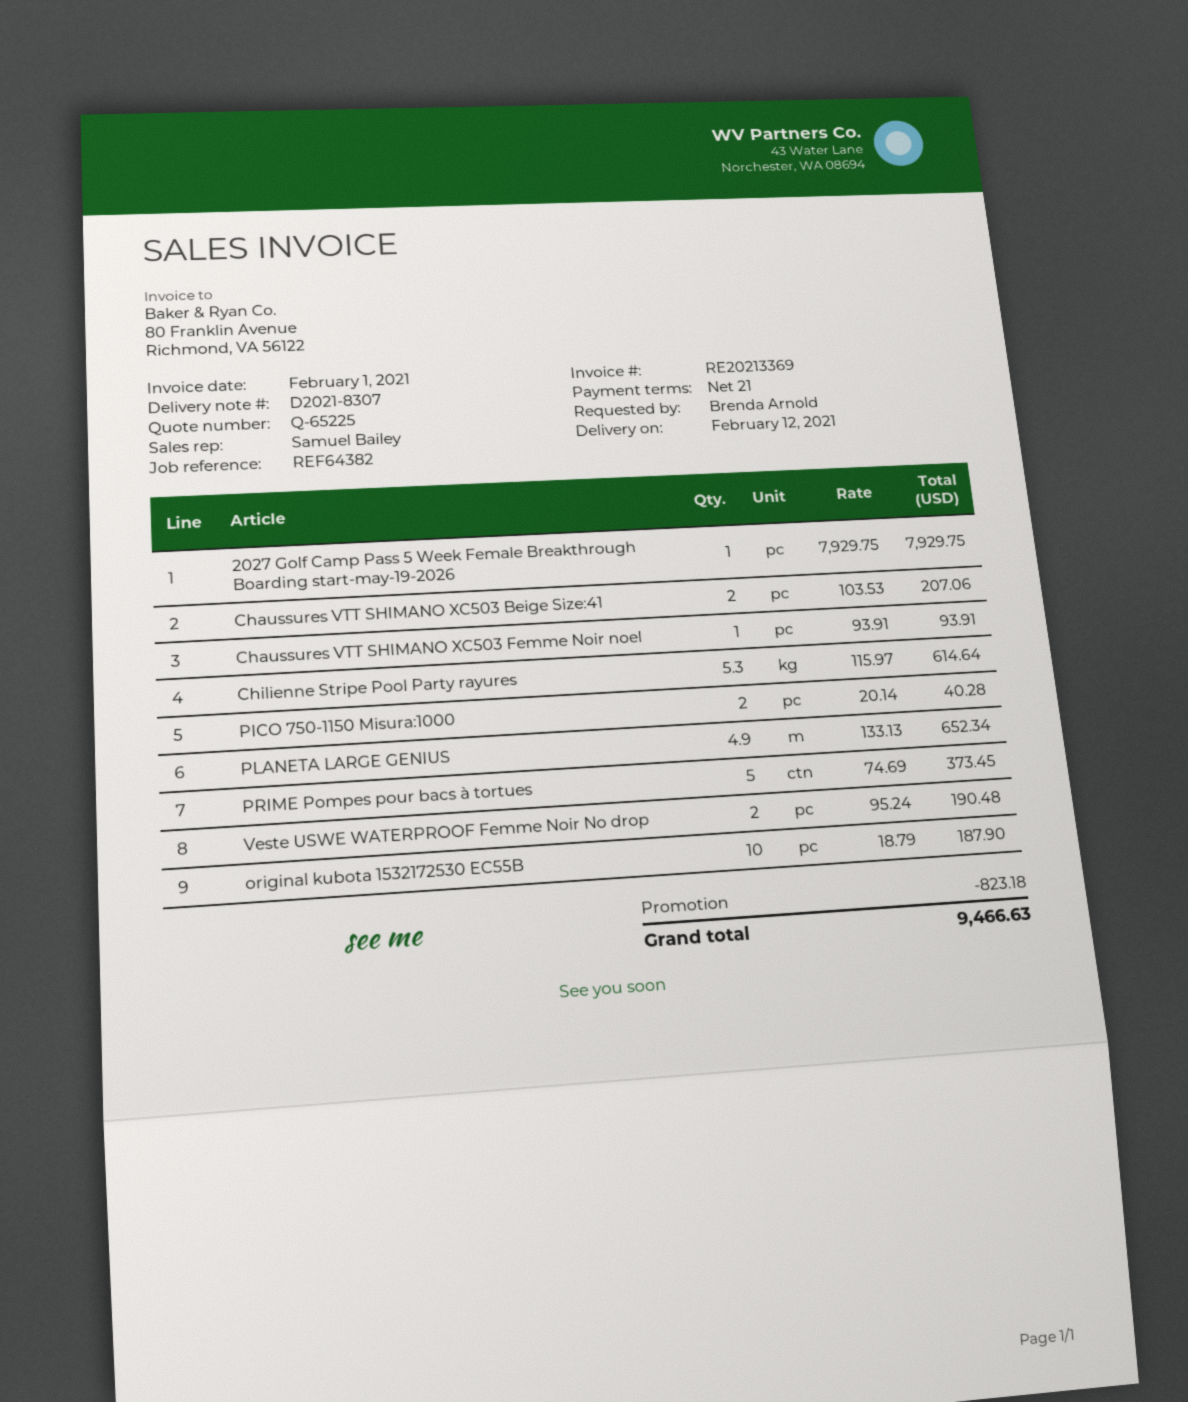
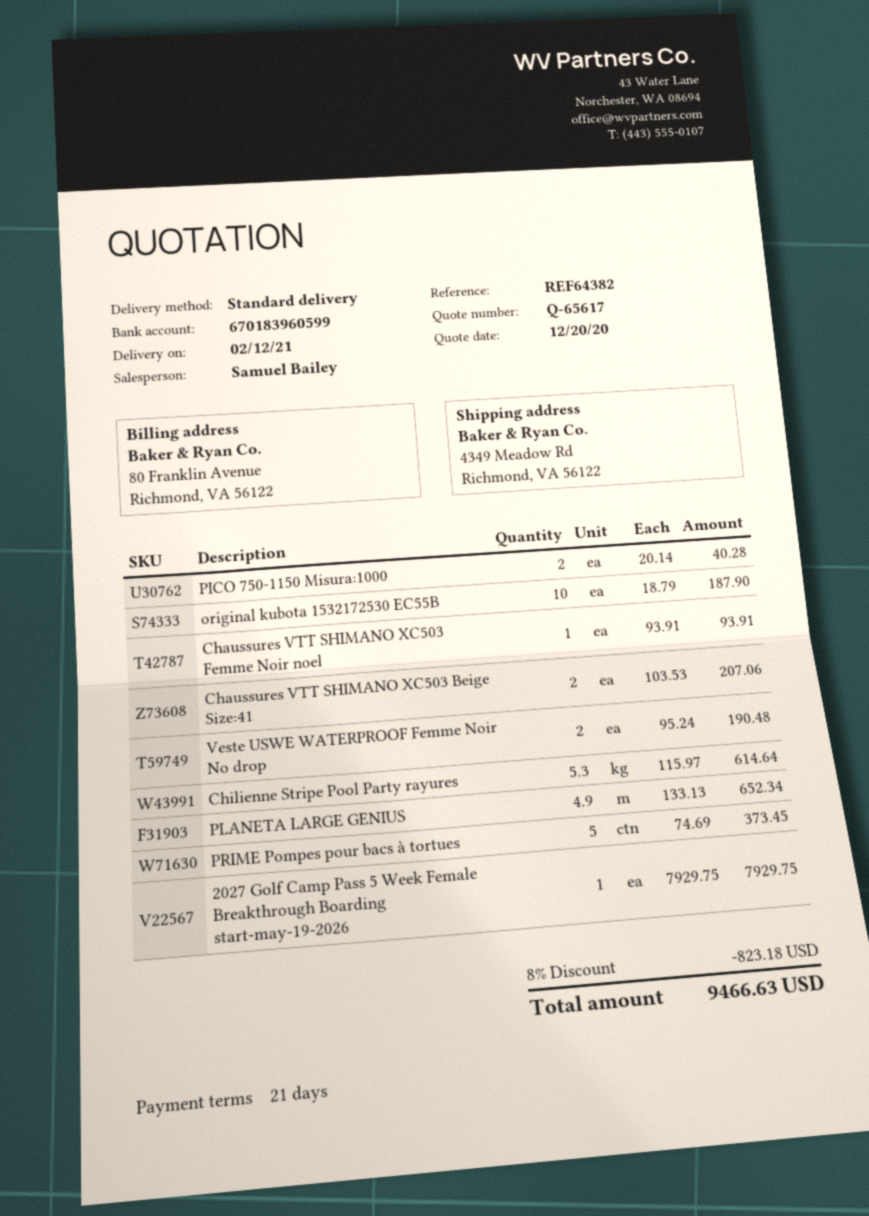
quote number: Q-65225 -> Q-65617

